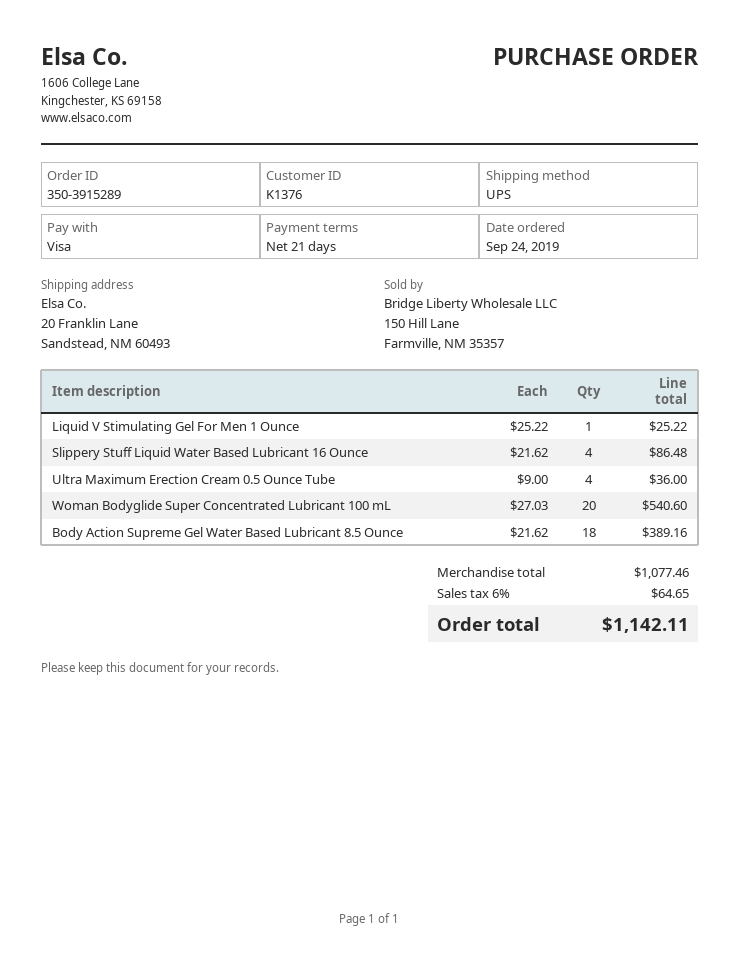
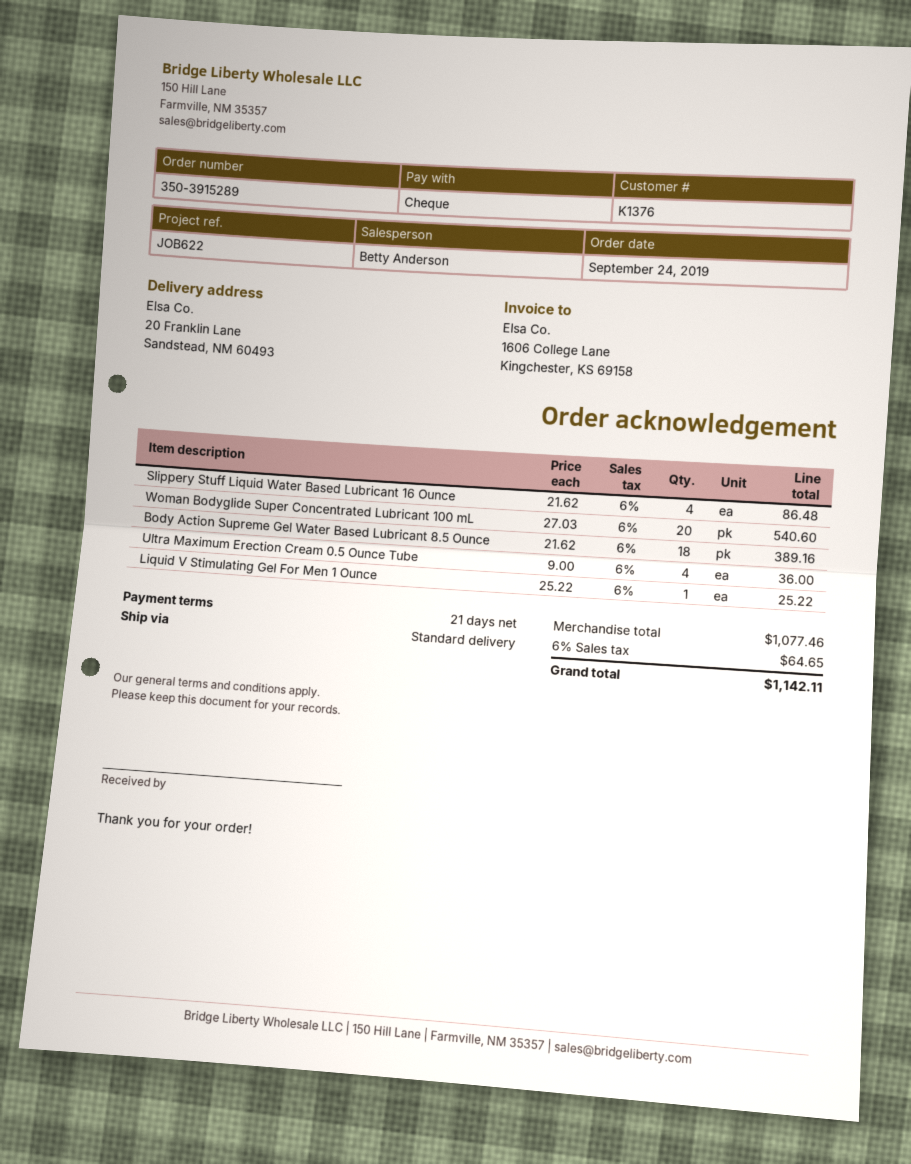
payment method: Visa -> cheque
shipping method: UPS -> standard

